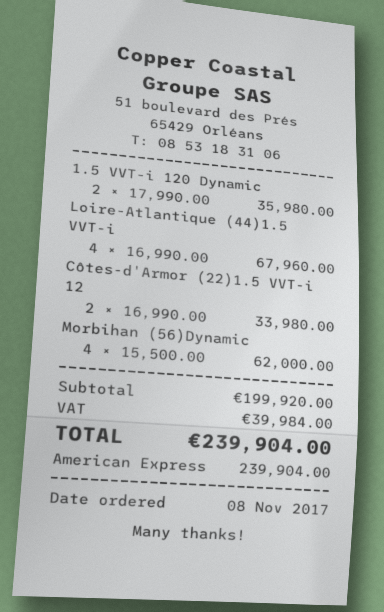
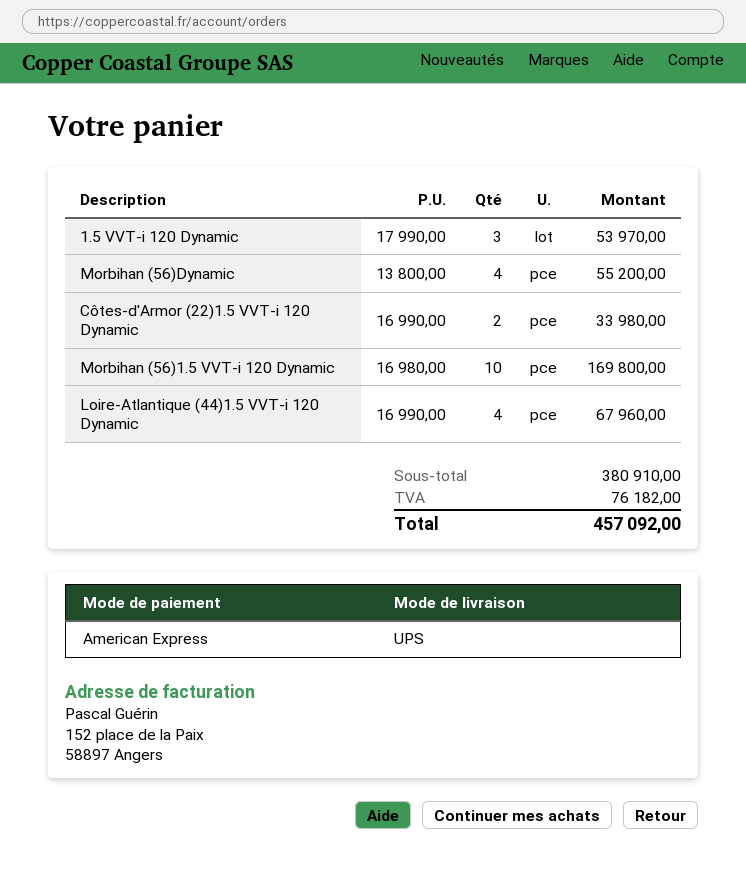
1.5 VVT-i 120 Dynamic: 2 x 17990.00 = 35980.00 -> 3 x 17990.00 = 53970.00
Morbihan (56)Dynamic: 4 x 15500.00 = 62000.00 -> 4 x 13800.00 = 55200.00
Morbihan (56)1.5 VVT-i 120 Dynamic: none -> 10 x 16980.00 = 169800.00
subtotal: 199920.00 -> 380910.00
tax: 39984.00 -> 76182.00
total: 239904.00 -> 457092.00

